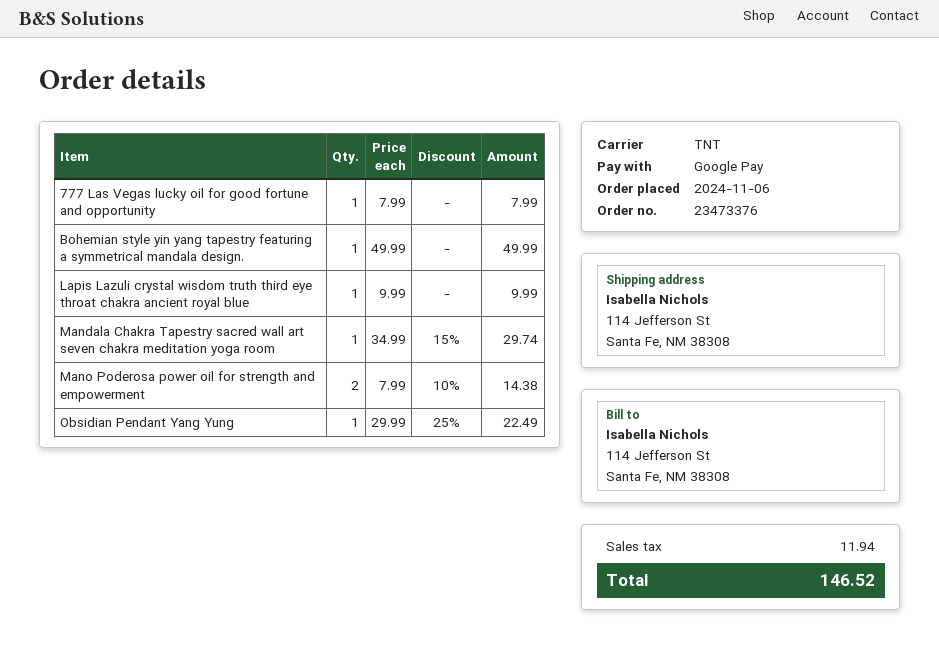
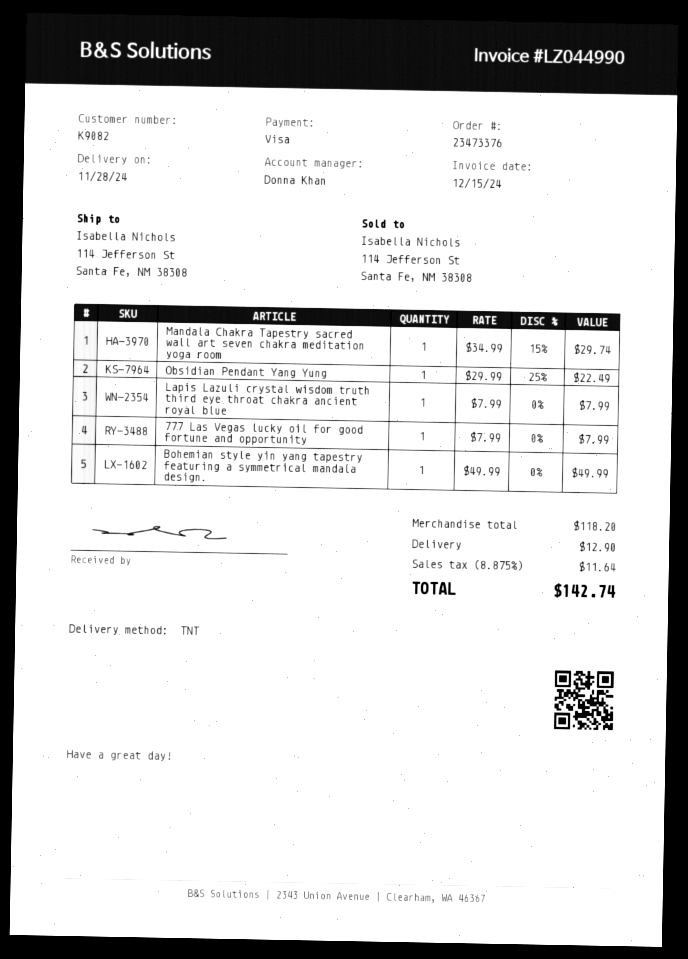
payment method: Google Pay -> Visa
Lapis Lazuli crystal wisdom truth third eye throat chakra ancient royal blue: 1 x 9.99 = 9.99 -> 1 x 7.99 = 7.99
Mano Poderosa power oil for strength and empowerment: 2 x 7.99 - 10% = 14.38 -> none
shipping: none -> 12.90
tax: 11.94 -> 11.64
total: 146.52 -> 142.74

